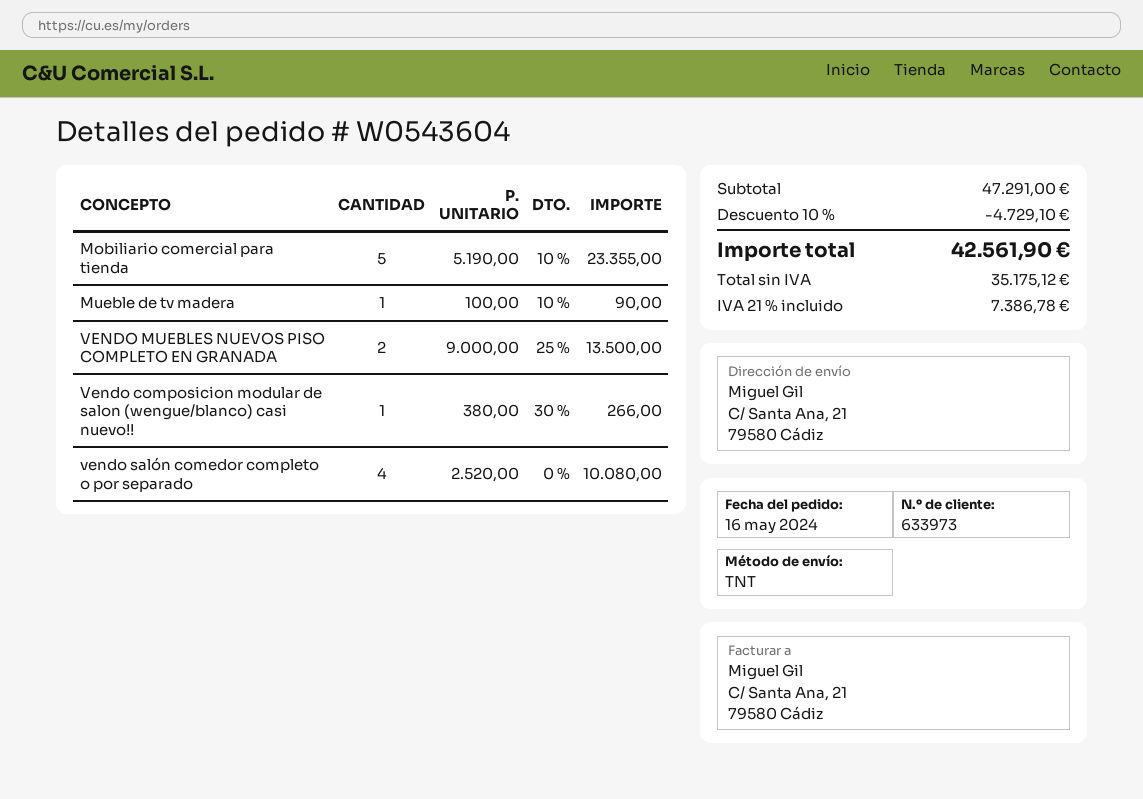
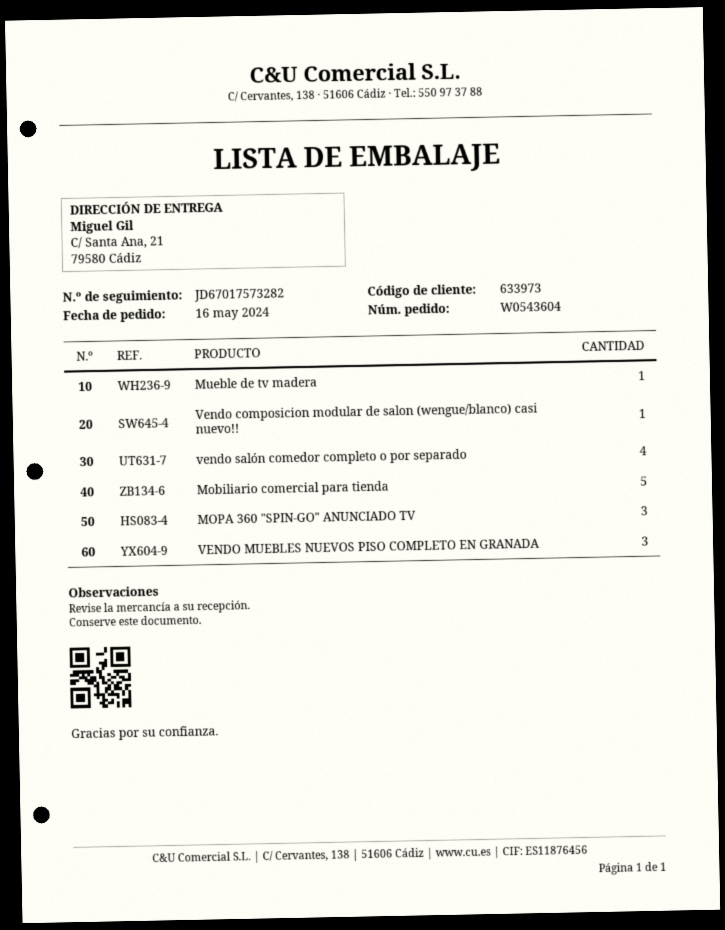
VENDO MUEBLES NUEVOS PISO COMPLETO EN GRANADA: 2 -> 3
MOPA 360 "SPIN-GO" ANUNCIADO TV: none -> 3

